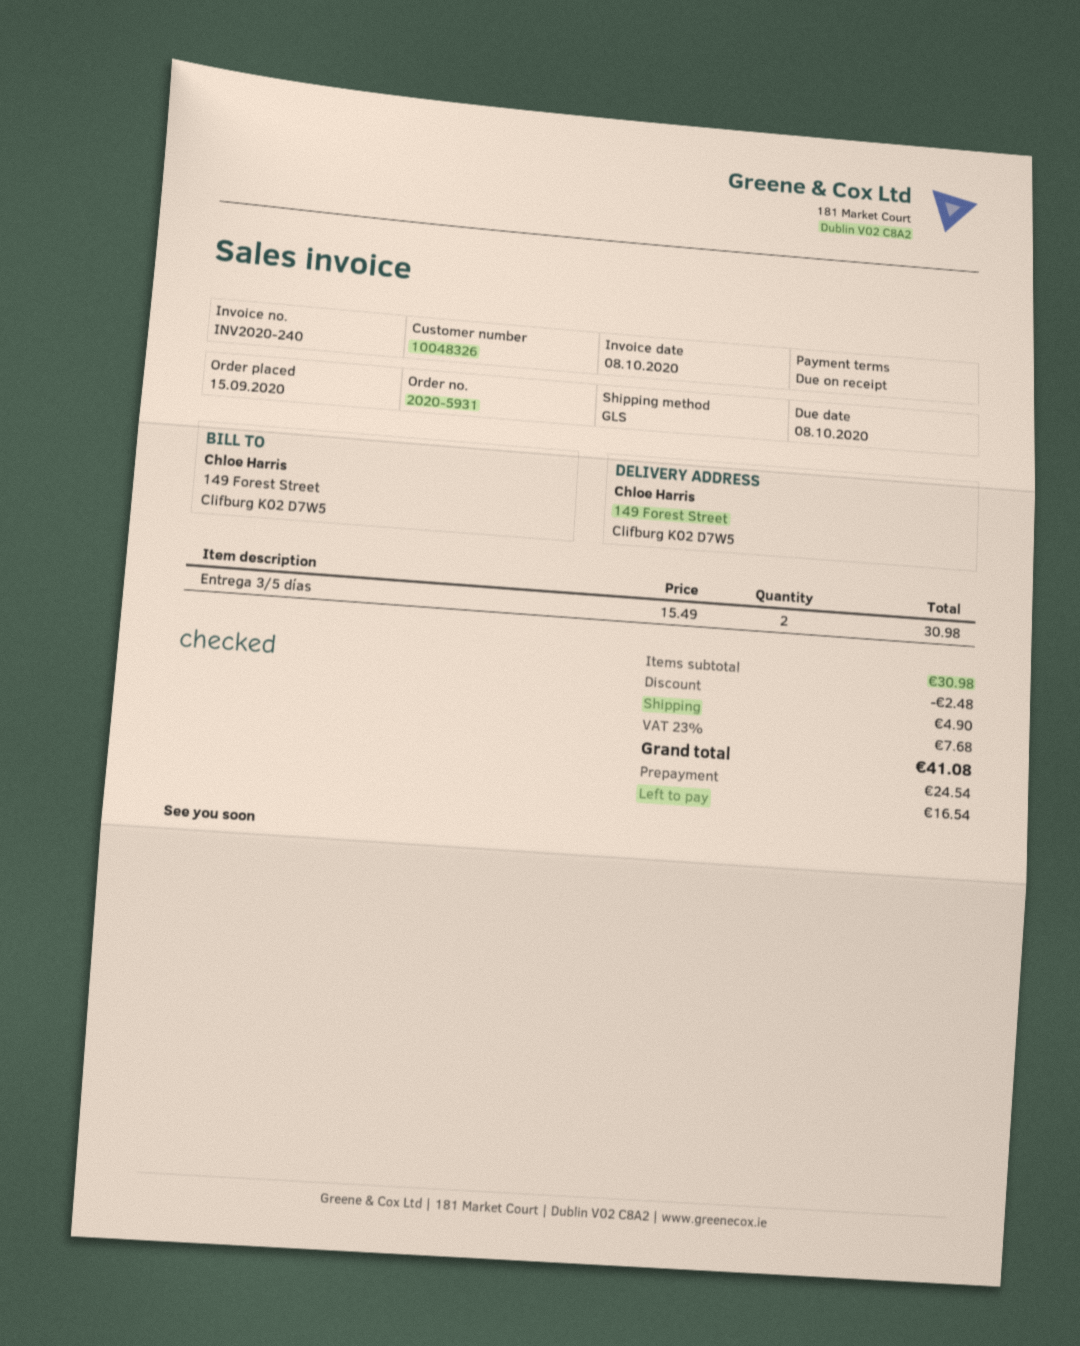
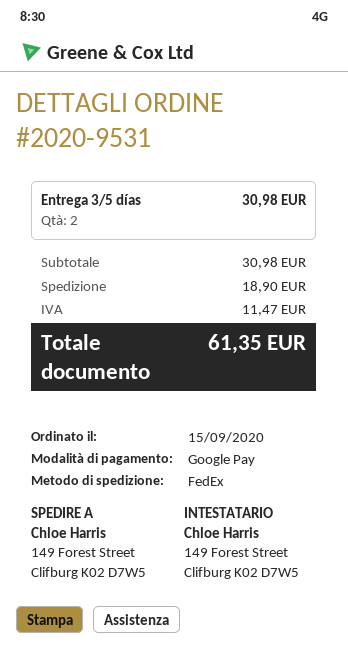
order number: 2020-5931 -> 2020-9531
shipping method: GLS -> FedEx
discount: 2.48 -> none
shipping: 4.90 -> 18.90
tax: 7.68 -> 11.47
total: 41.08 -> 61.35

